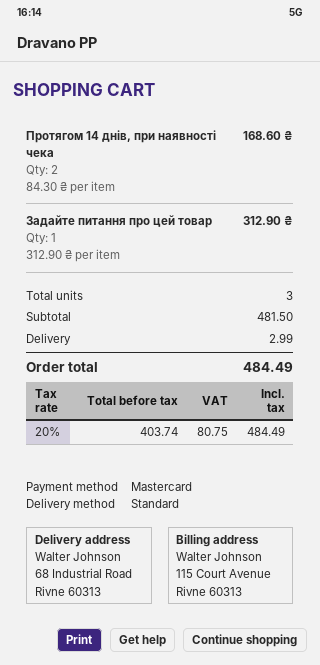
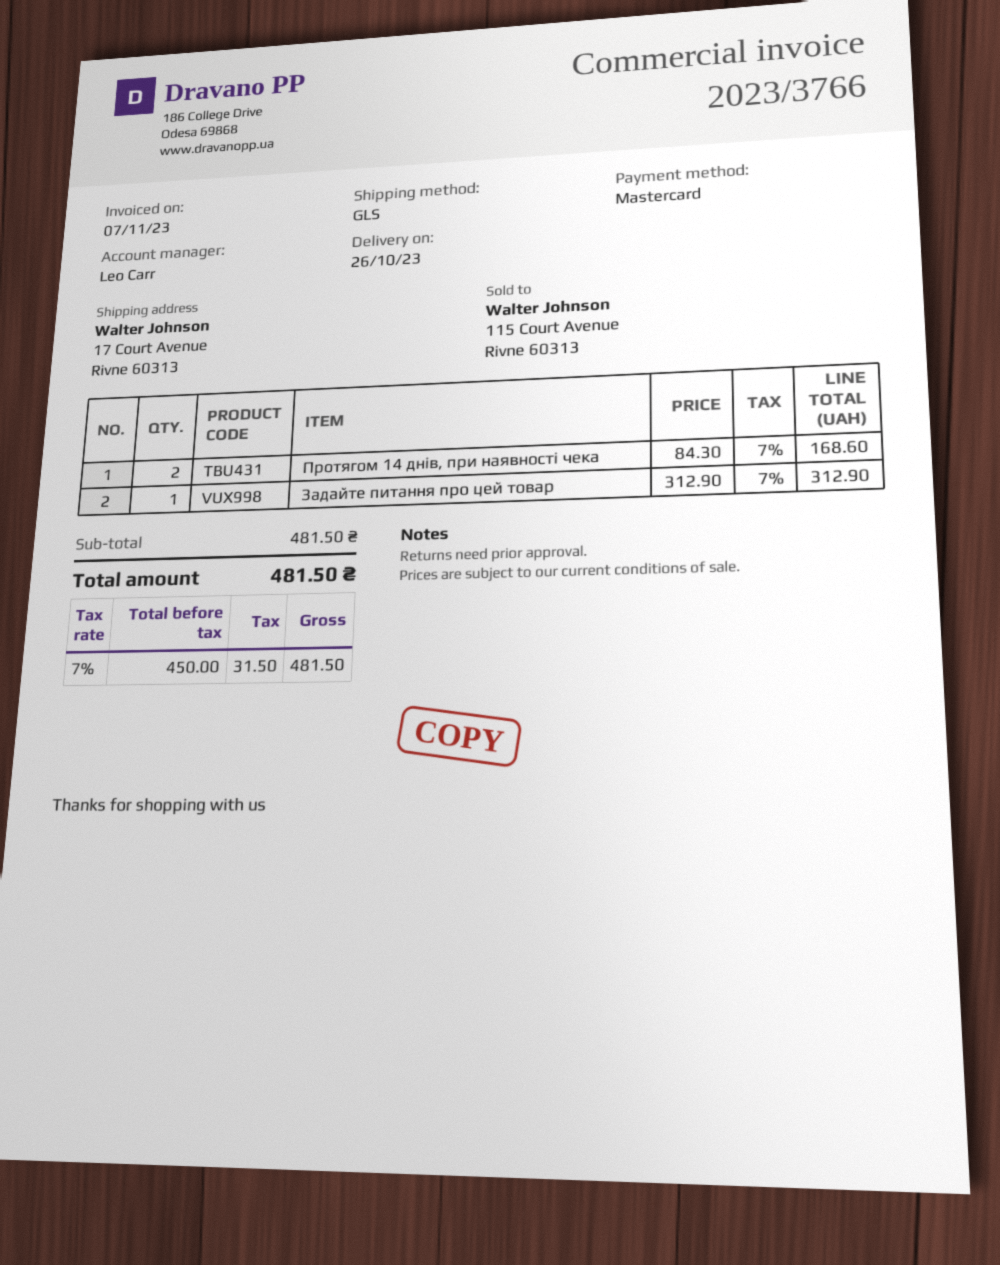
shipping method: standard -> GLS
ship to: 68 Industrial Road, Rivne 60313 -> 17 Court Avenue, Rivne 60313
shipping: 2.99 -> none
net: 403.74 -> 450.00
tax: 20% = 80.75 -> 7% = 31.50
total: 484.49 -> 481.50

